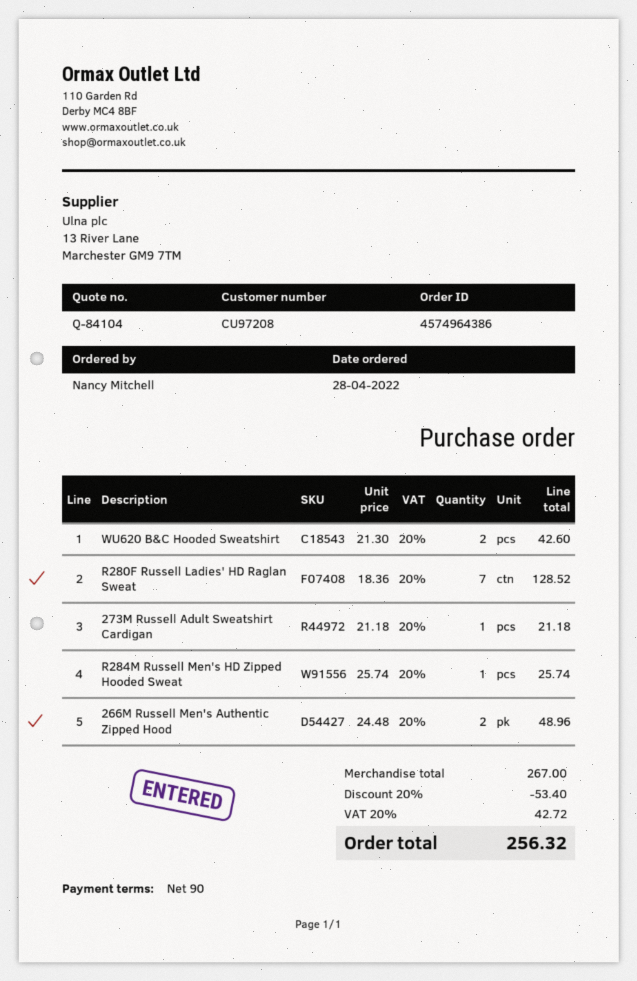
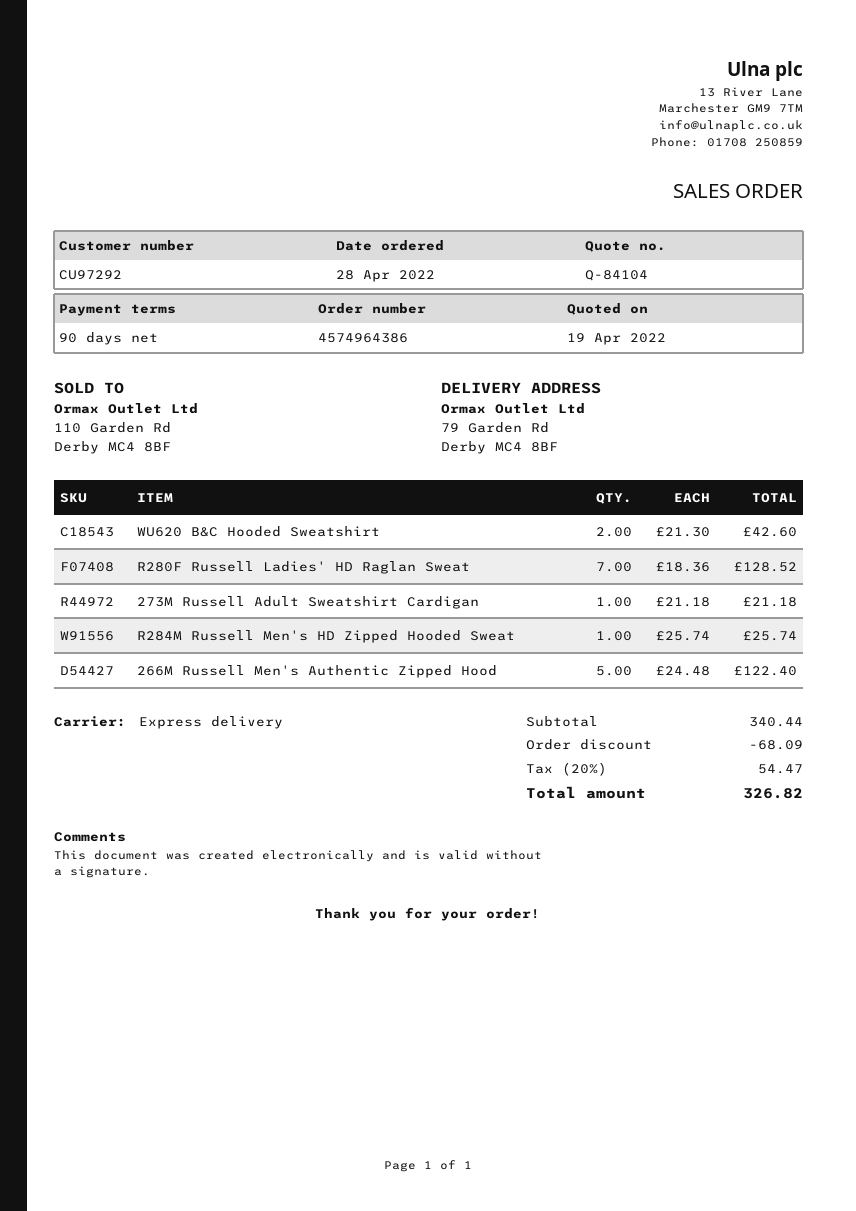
customer number: CU97208 -> CU97292
266M Russell Men's Authentic Zipped Hood: 2 x 24.48 = 48.96 -> 5 x 24.48 = 122.40
subtotal: 267.00 -> 340.44
discount: 53.40 -> 68.09
tax: 20% = 42.72 -> 20% = 54.47
total: 256.32 -> 326.82

